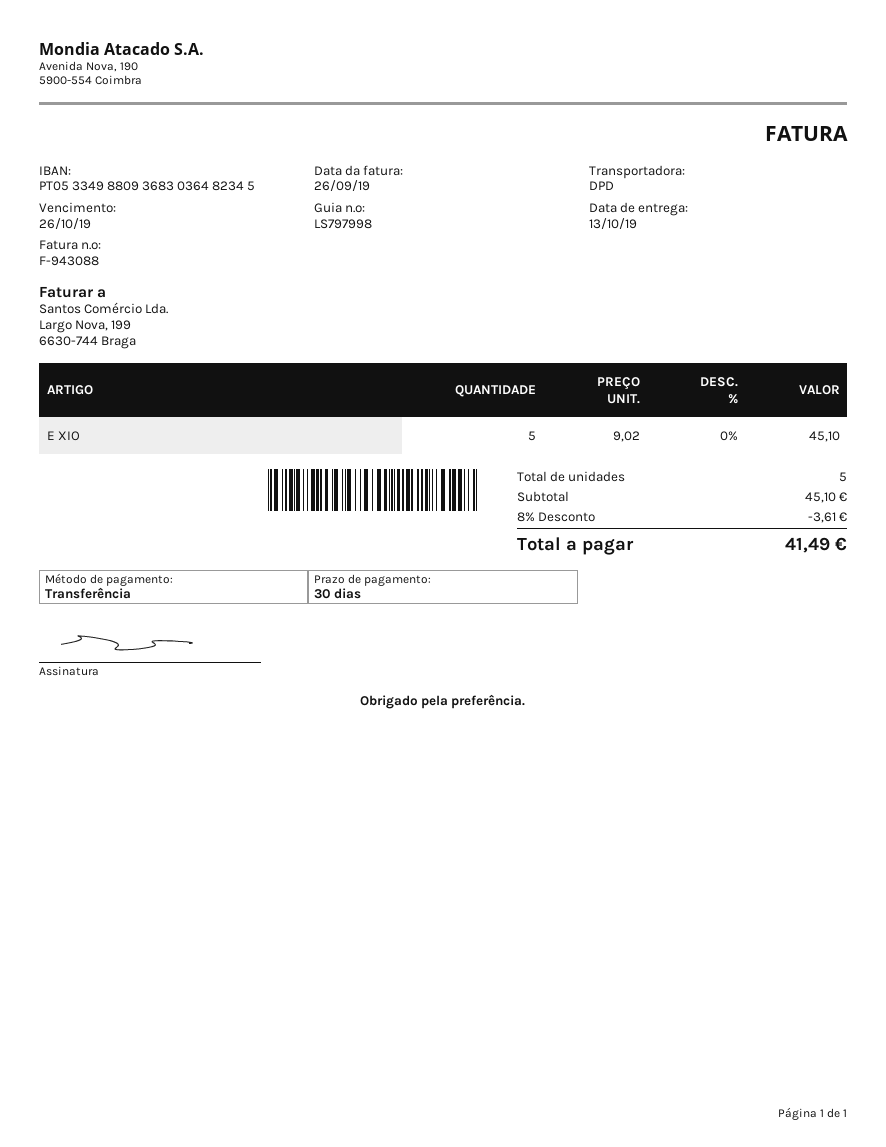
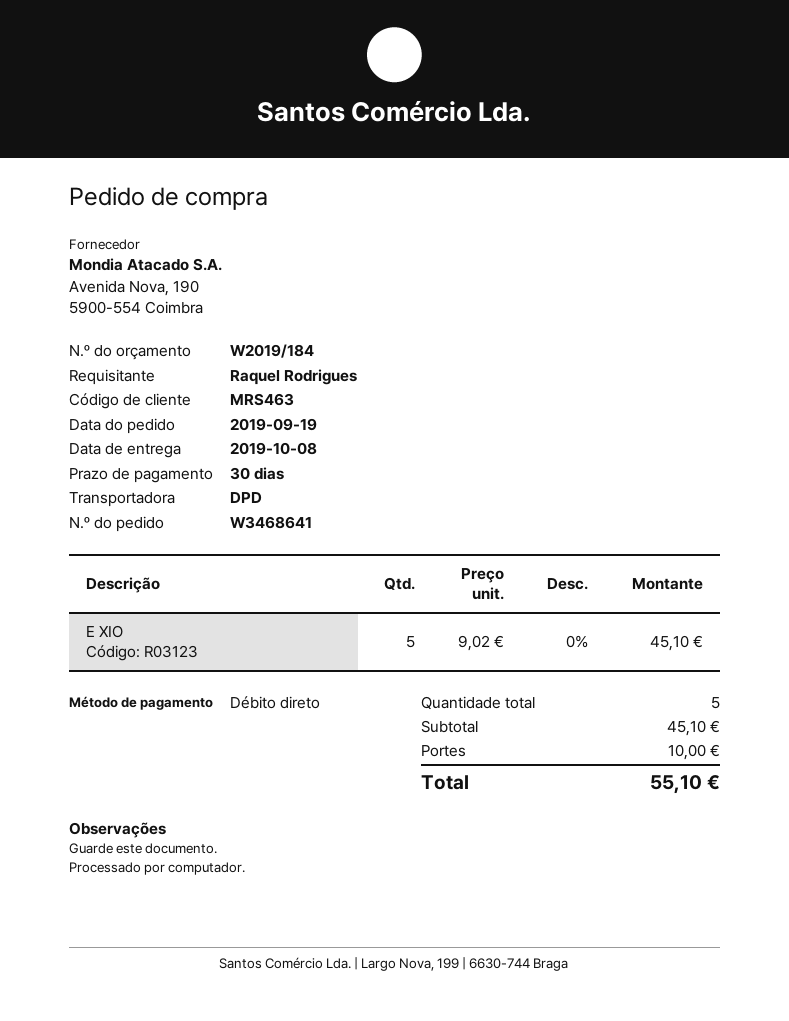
delivery date: 2019-10-13 -> 2019-10-08
payment method: bank transfer -> direct debit
discount: 8% = 3.61 -> none
shipping: none -> 10.00
total: 41.49 -> 55.10

